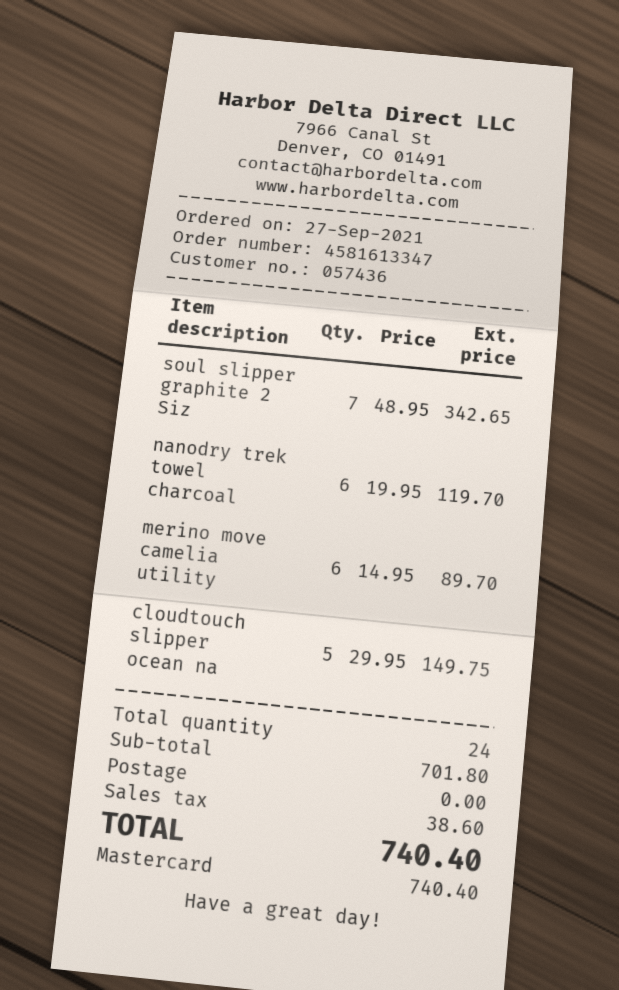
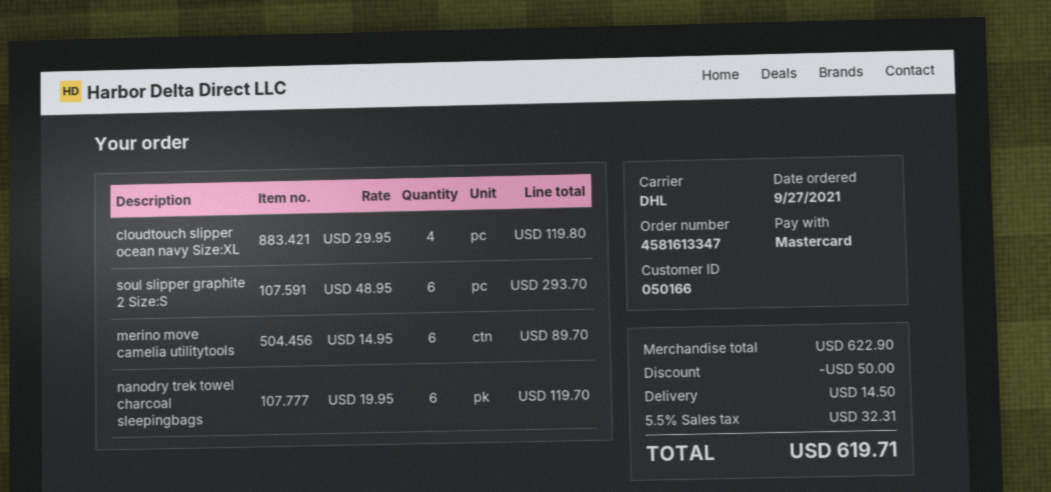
customer number: 057436 -> 050166
soul slipper graphite 2 Siz: 7 x 48.95 = 342.65 -> 6 x 48.95 = 293.70
cloudtouch slipper ocean na: 5 x 29.95 = 149.75 -> 4 x 29.95 = 119.80
subtotal: 701.80 -> 622.90
discount: none -> 50.00
shipping: 0.00 -> 14.50
tax: 38.60 -> 32.31
total: 740.40 -> 619.71

